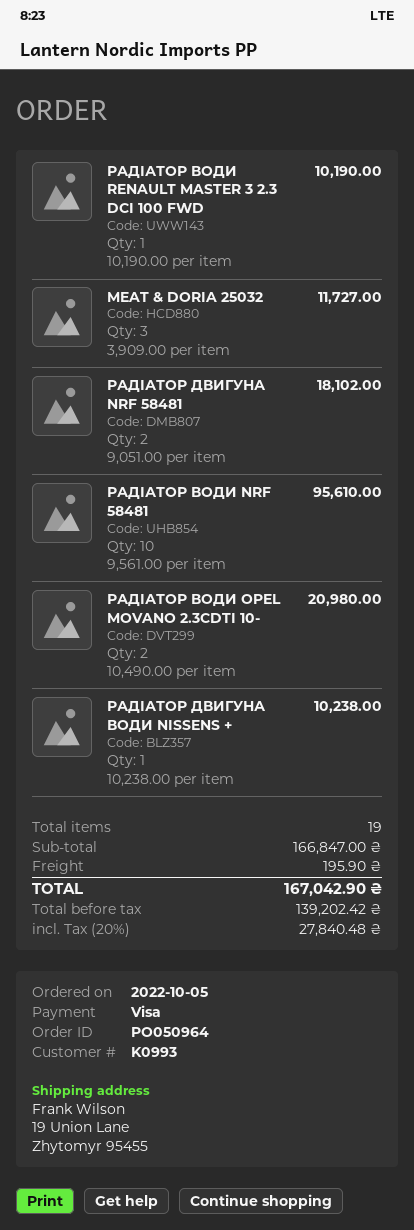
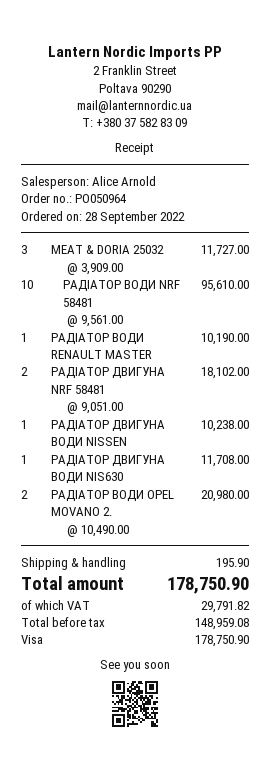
order date: 2022-10-05 -> 2022-09-28
РАДІАТОР ДВИГУНА ВОДИ NIS630: none -> 1 x 11708.00 = 11708.00
net: 139202.42 -> 148959.08
tax: 27840.48 -> 29791.82
total: 167042.90 -> 178750.90

